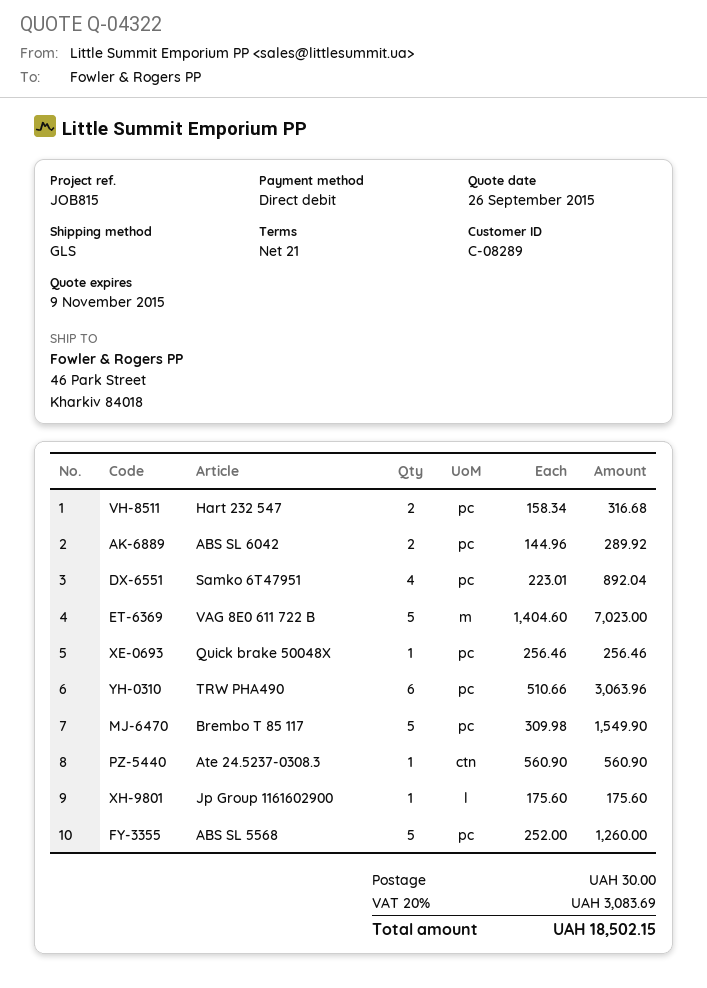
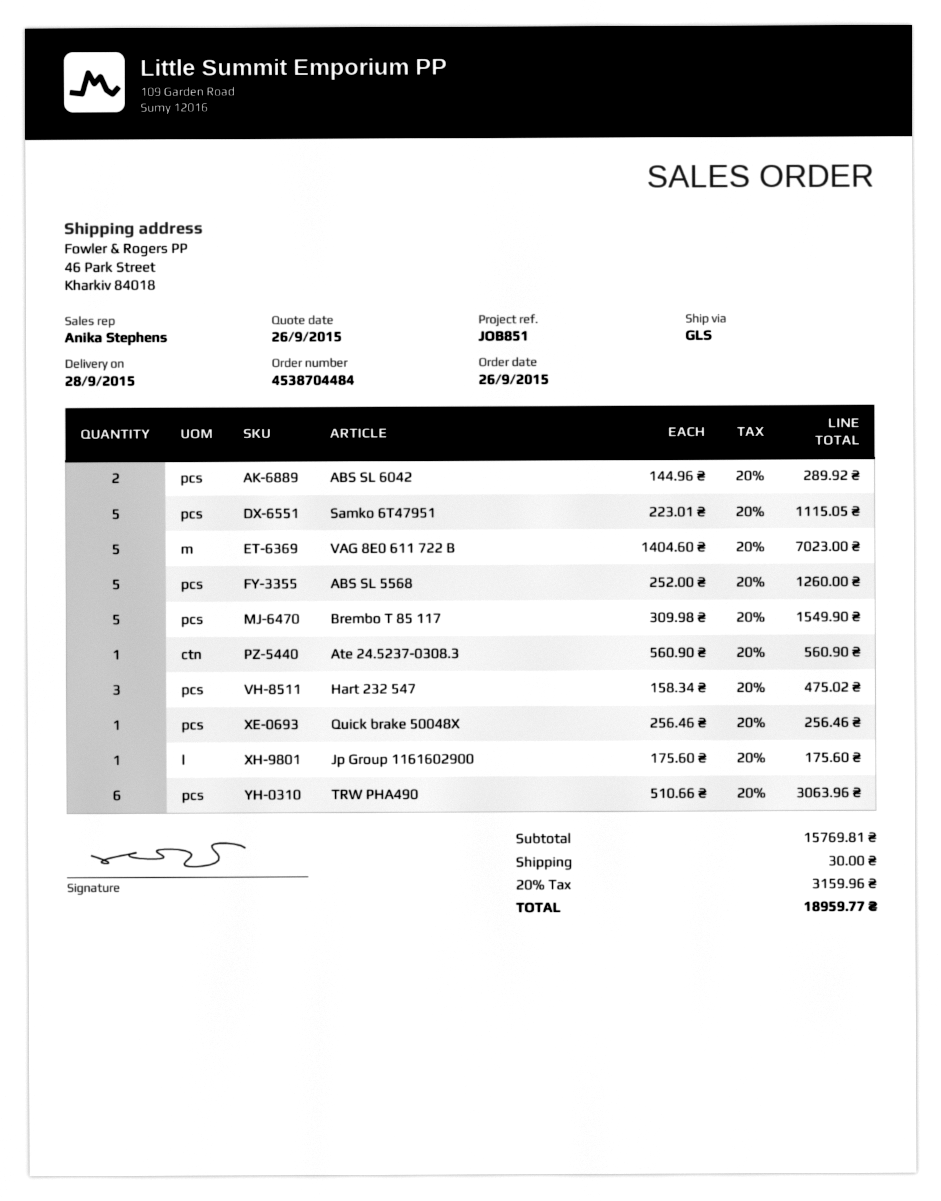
reference: JOB815 -> JOB851
Hart 232 547: 2 x 158.34 = 316.68 -> 3 x 158.34 = 475.02
Samko 6T47951: 4 x 223.01 = 892.04 -> 5 x 223.01 = 1115.05
tax: 20% = 3083.69 -> 20% = 3159.96
total: 18502.15 -> 18959.77

